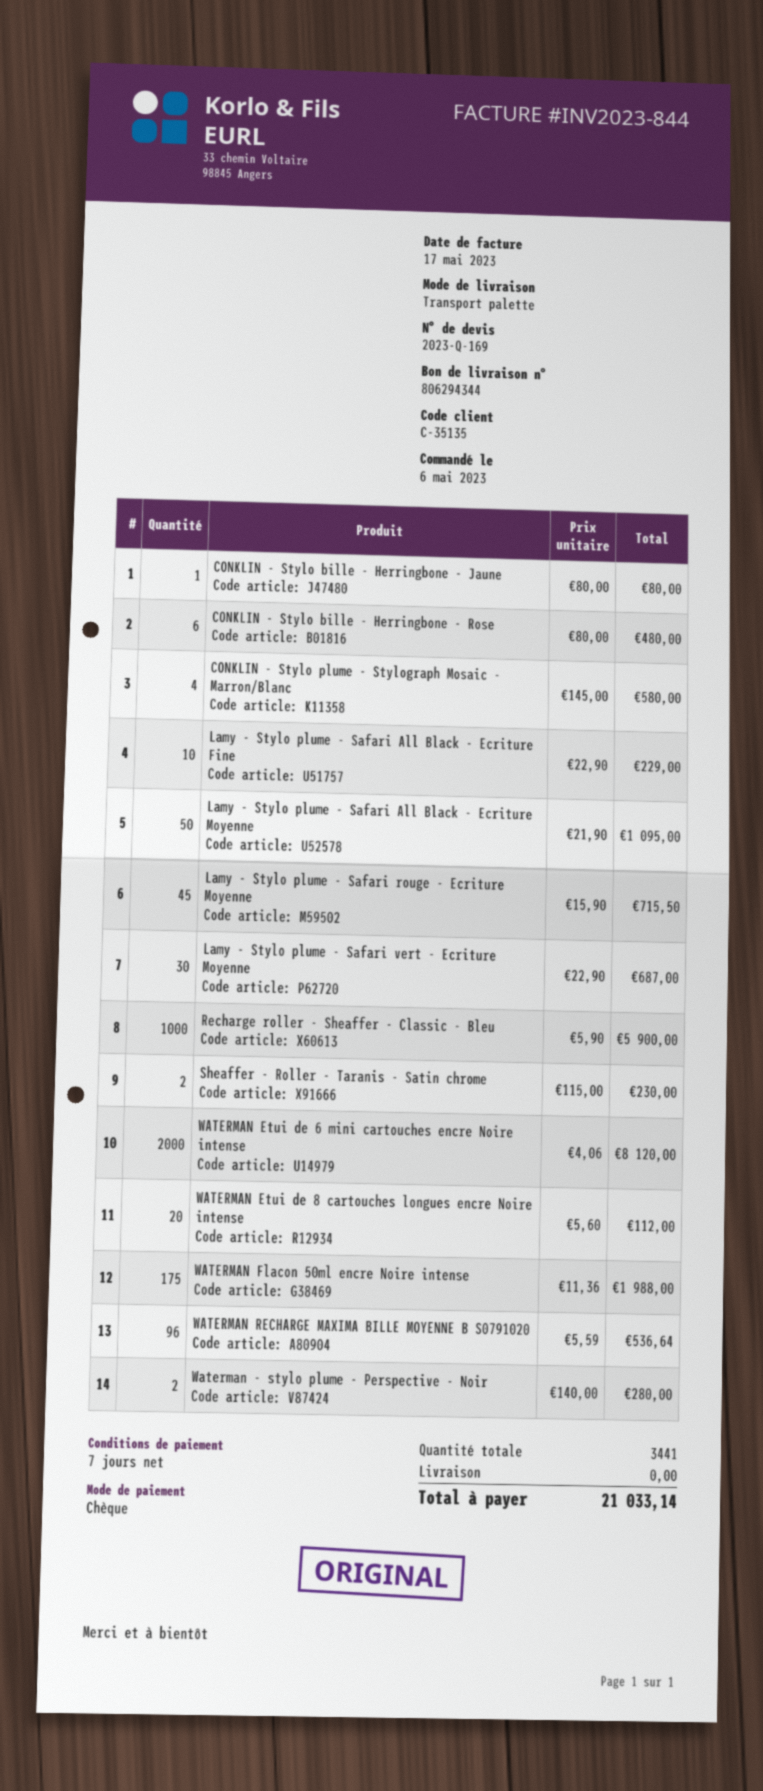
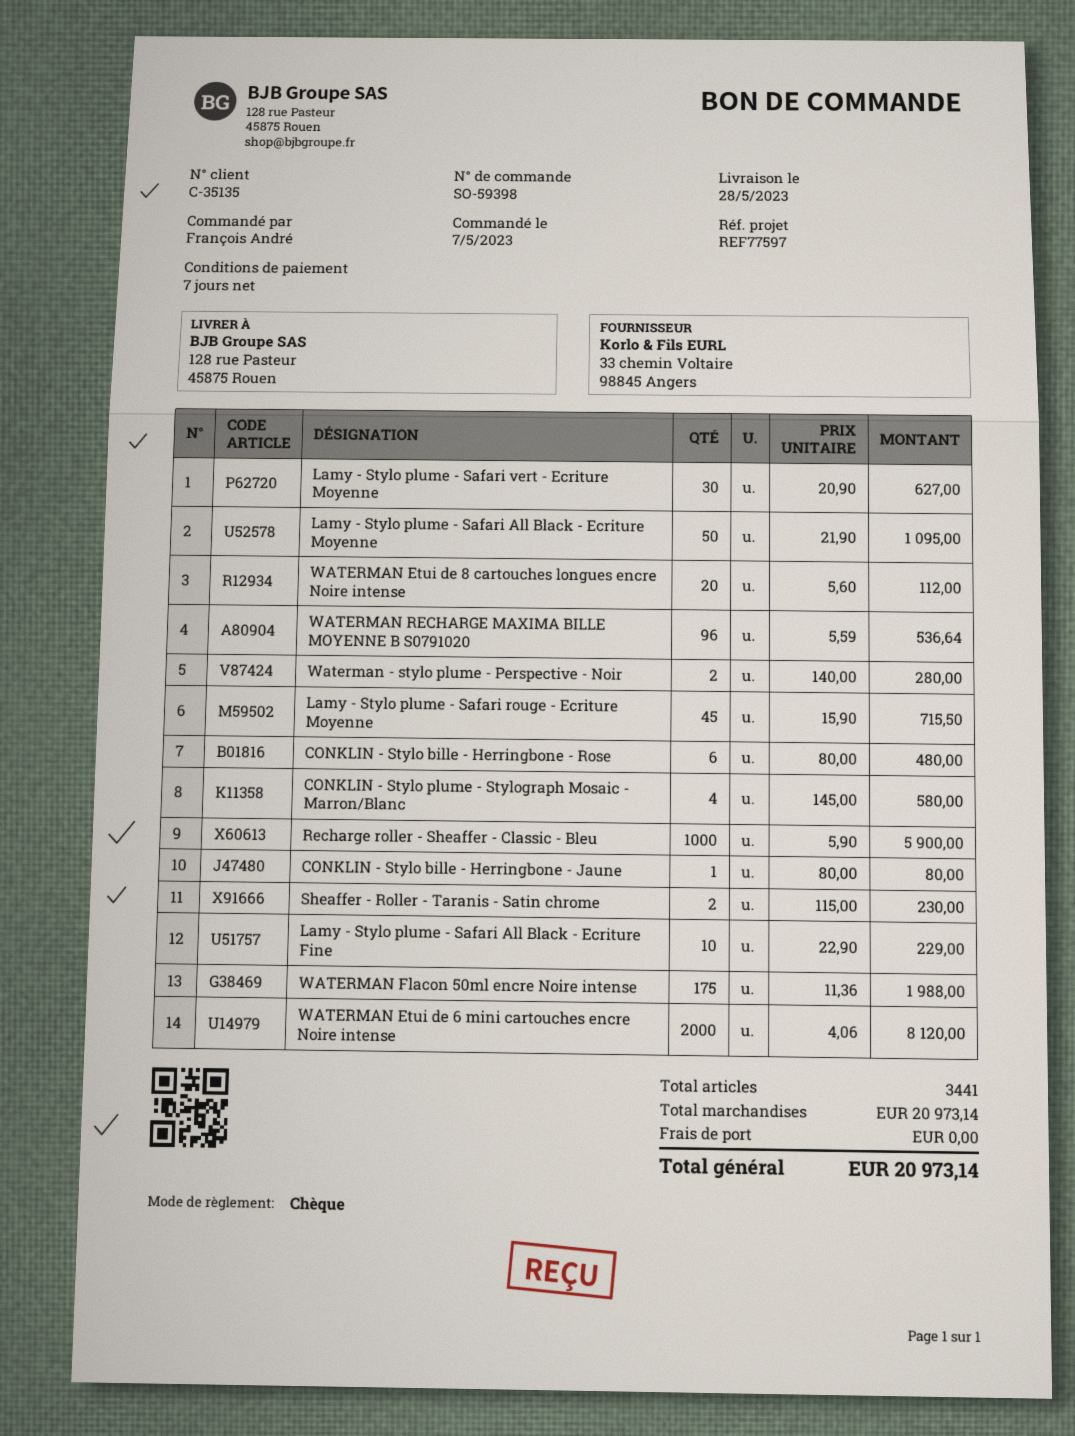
order date: 2023-05-06 -> 2023-05-07
Lamy - Stylo plume - Safari vert - Ecriture Moyenne: 30 x 22.90 = 687.00 -> 30 x 20.90 = 627.00
total: 21033.14 -> 20973.14

